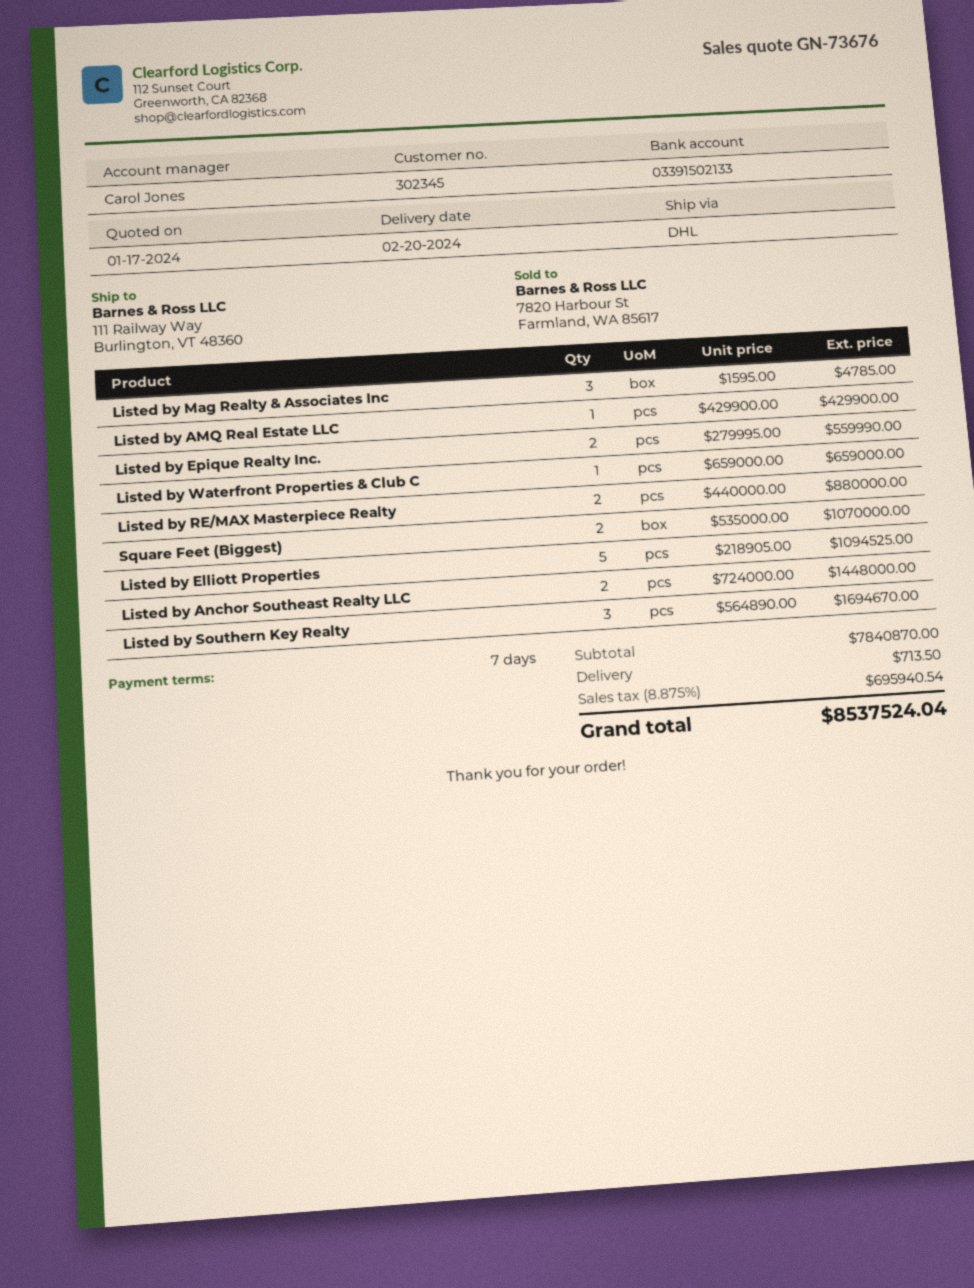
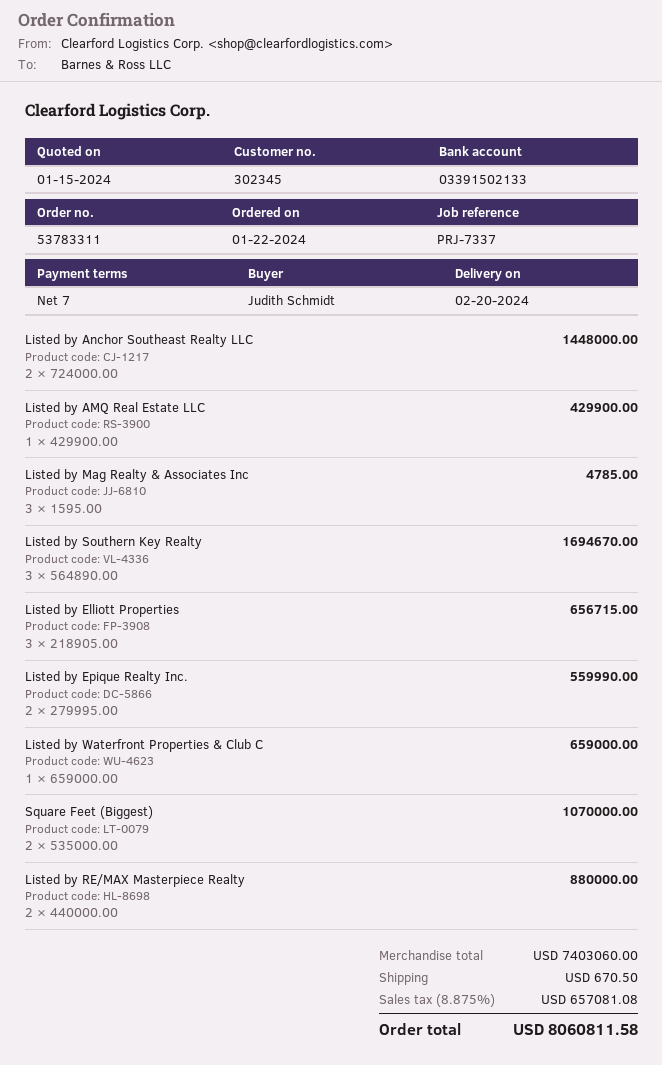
quote date: 2024-01-17 -> 2024-01-15
Listed by Elliott Properties: 5 x 218905.00 = 1094525.00 -> 3 x 218905.00 = 656715.00
subtotal: 7840870.00 -> 7403060.00
shipping: 713.50 -> 670.50
tax: 8.875% = 695940.54 -> 8.875% = 657081.08
total: 8537524.04 -> 8060811.58

